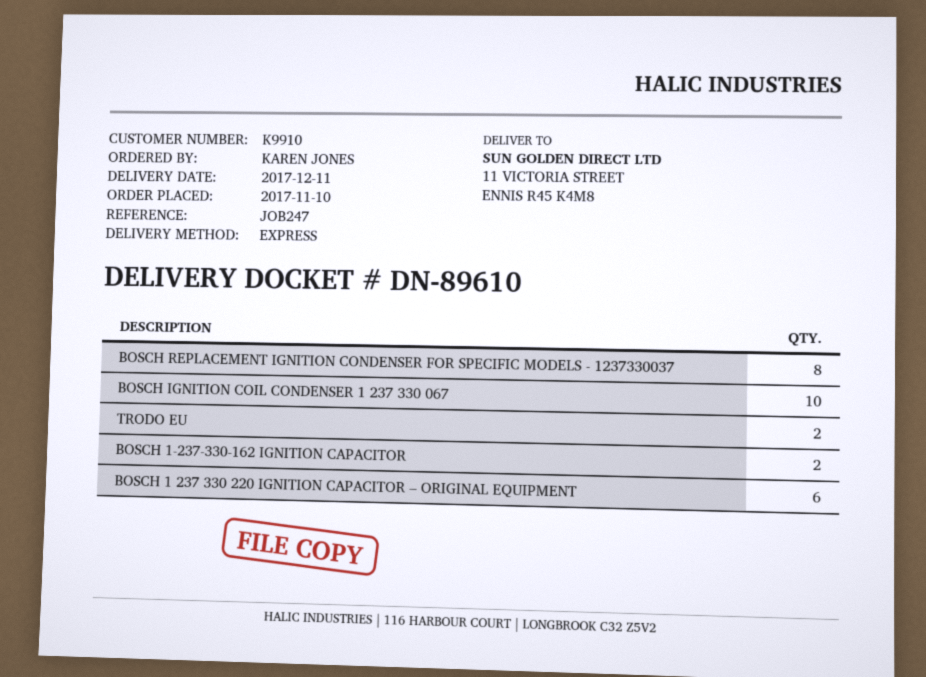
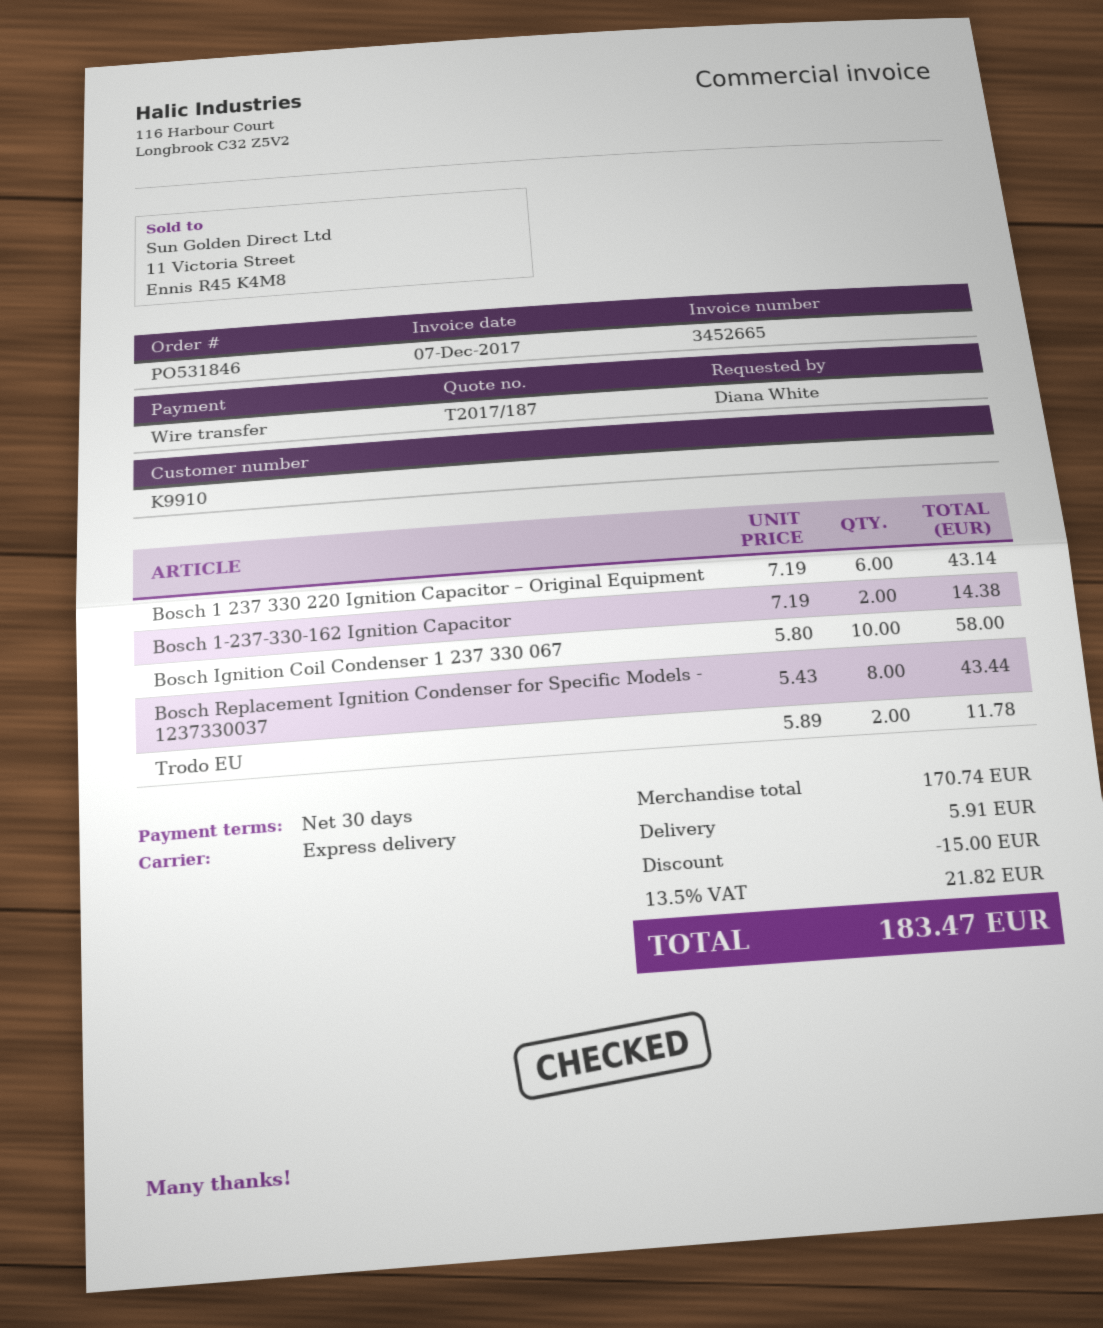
ordered by: KAREN JONES -> Diana White

